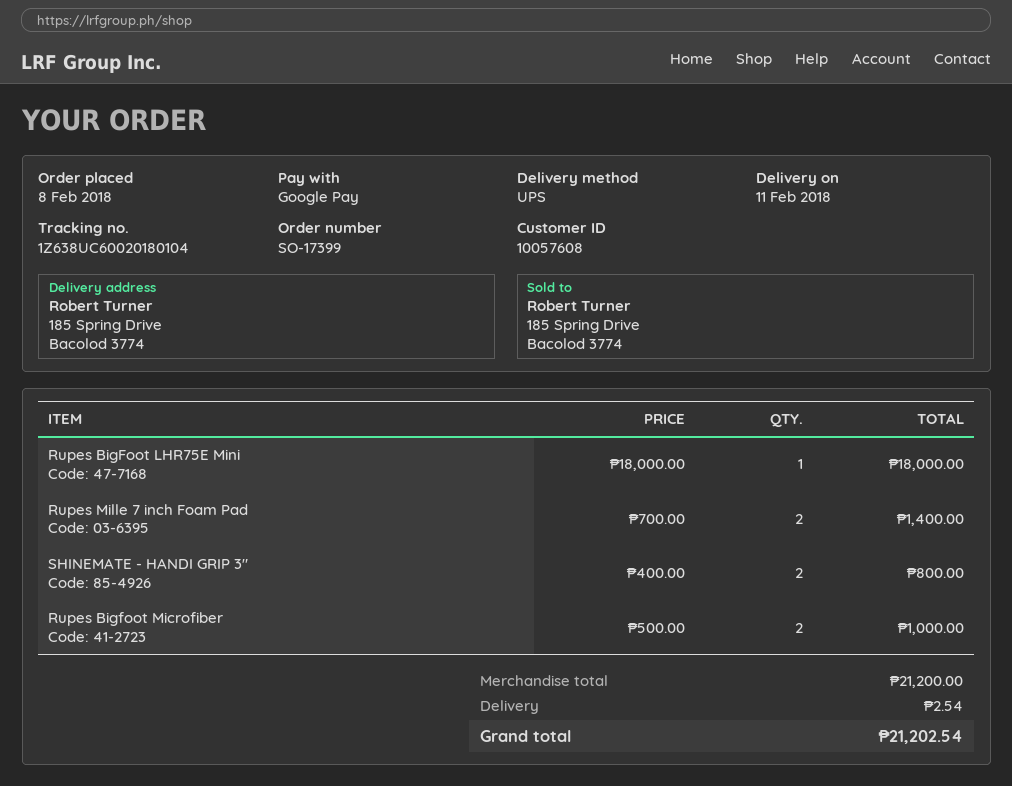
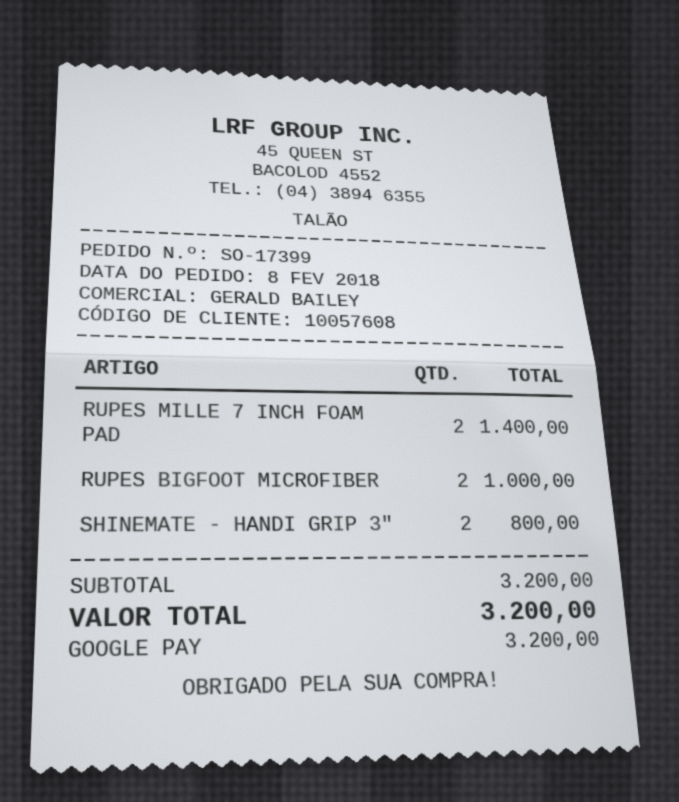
Rupes BigFoot LHR75E Mini: 1 for 18000.00 -> none
subtotal: 21200.00 -> 3200.00
shipping: 2.54 -> none
total: 21202.54 -> 3200.00

